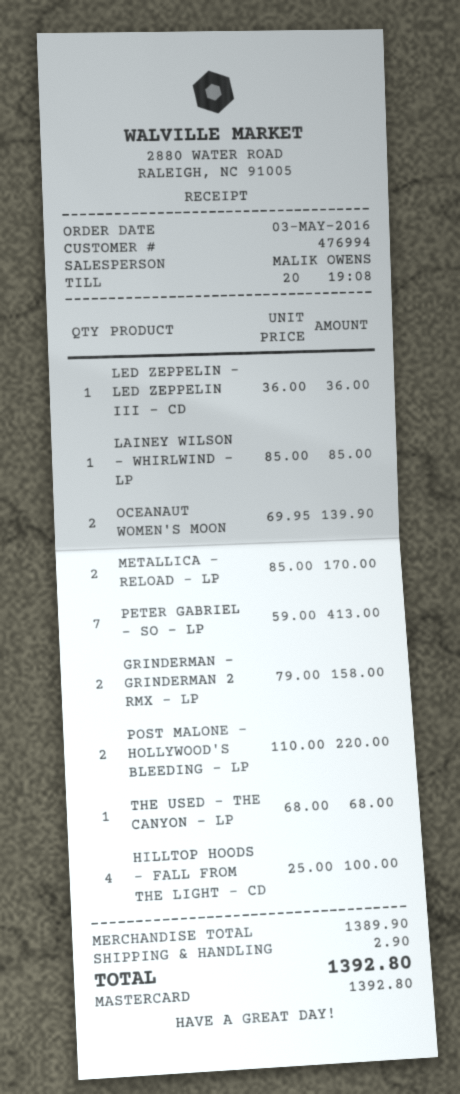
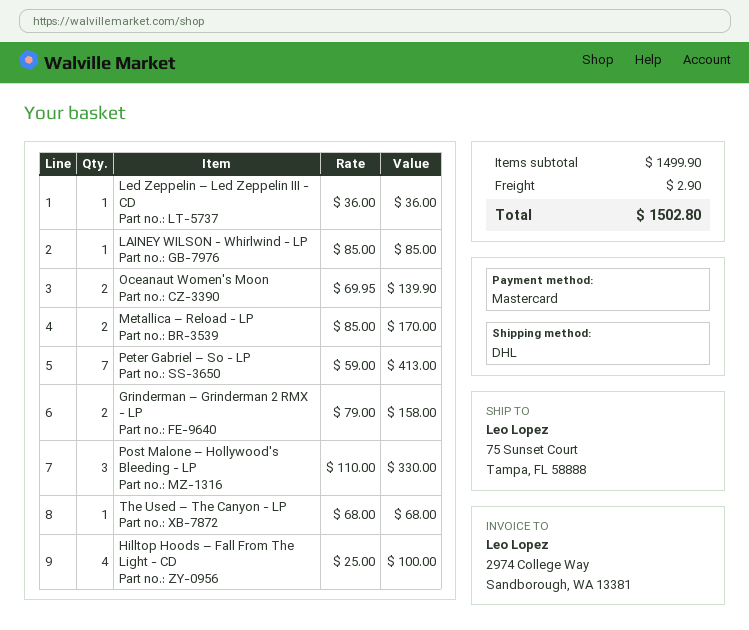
POST MALONE – HOLLYWOOD'S BLEEDING - LP: 2 x 110.00 = 220.00 -> 3 x 110.00 = 330.00
subtotal: 1389.90 -> 1499.90
total: 1392.80 -> 1502.80

